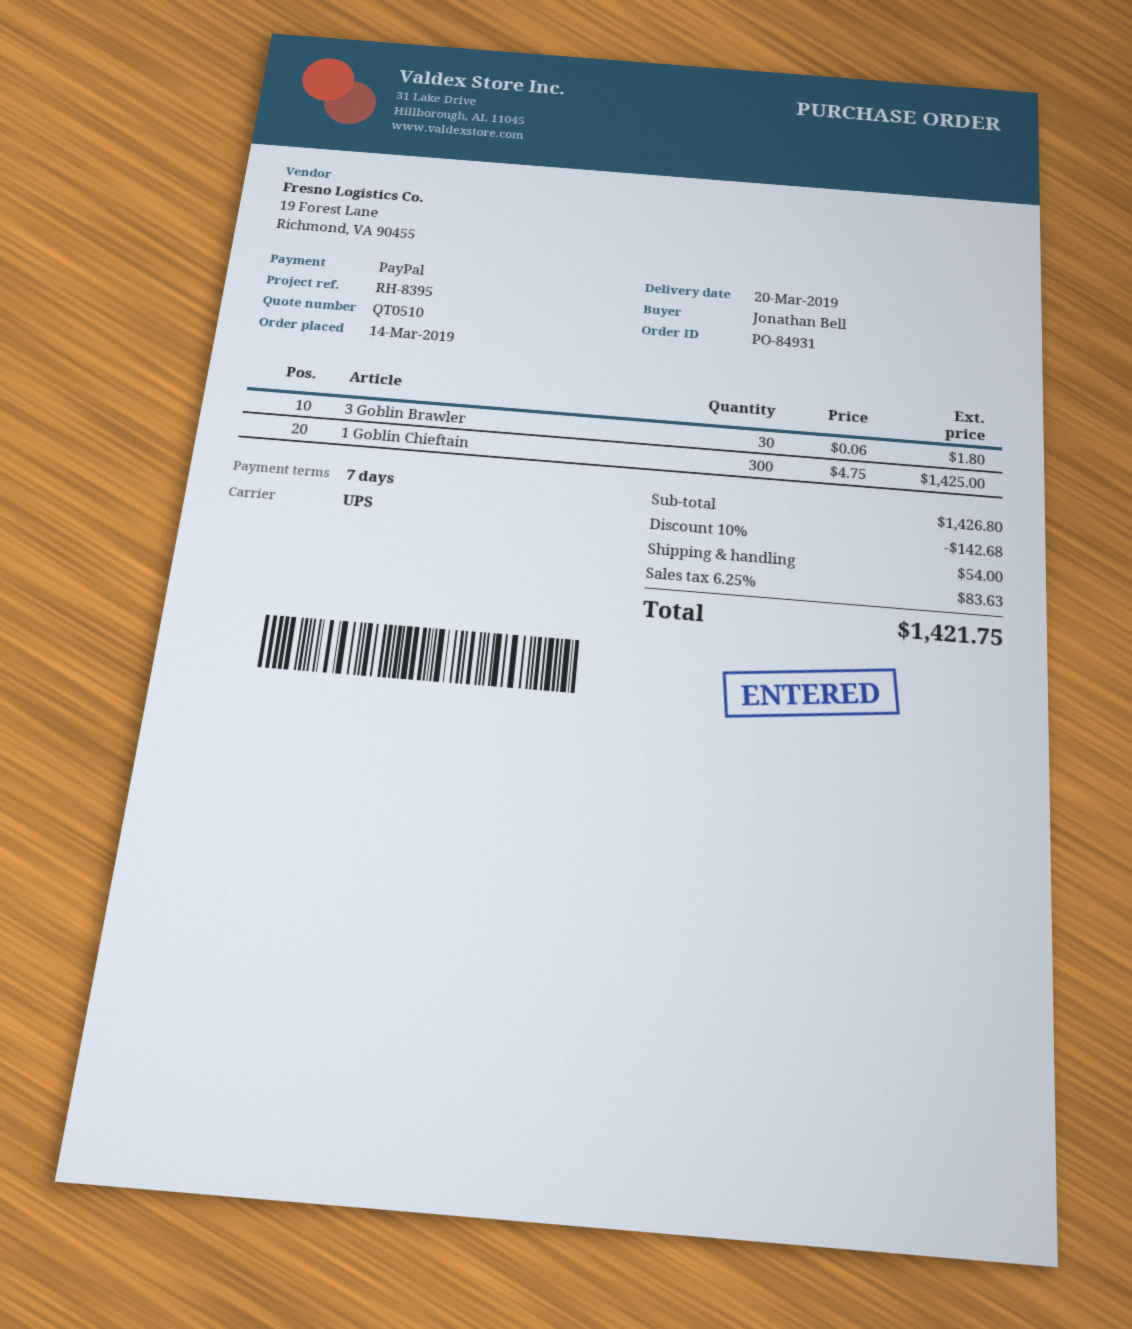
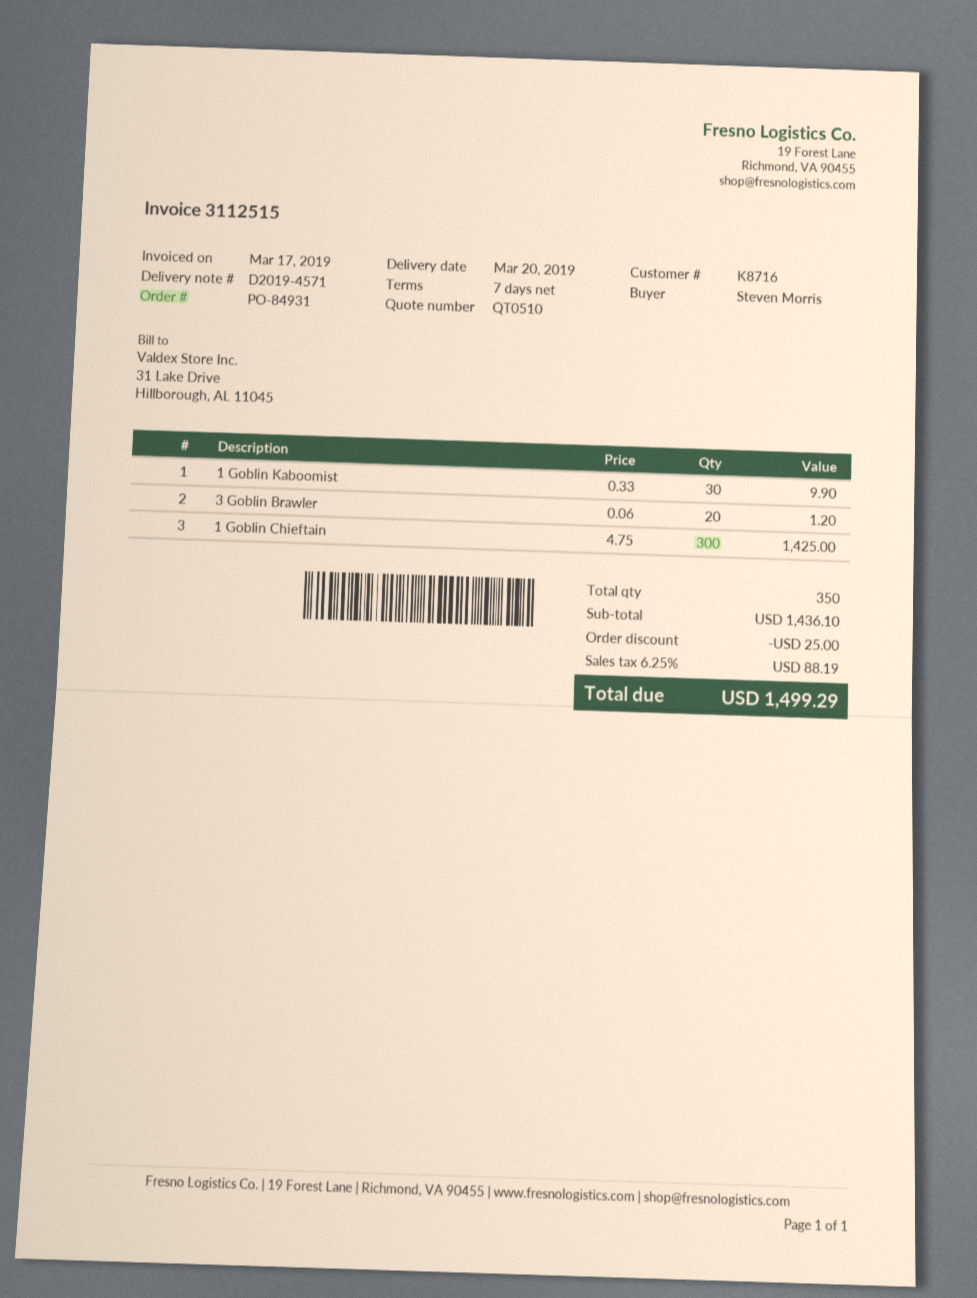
ordered by: Jonathan Bell -> Steven Morris
3 Goblin Brawler: 30 x 0.06 = 1.80 -> 20 x 0.06 = 1.20
1 Goblin Kaboomist: none -> 30 x 0.33 = 9.90
subtotal: 1426.80 -> 1436.10
discount: 142.68 -> 25.00
shipping: 54.00 -> none
tax: 6.25% = 83.63 -> 6.25% = 88.19
total: 1421.75 -> 1499.29

